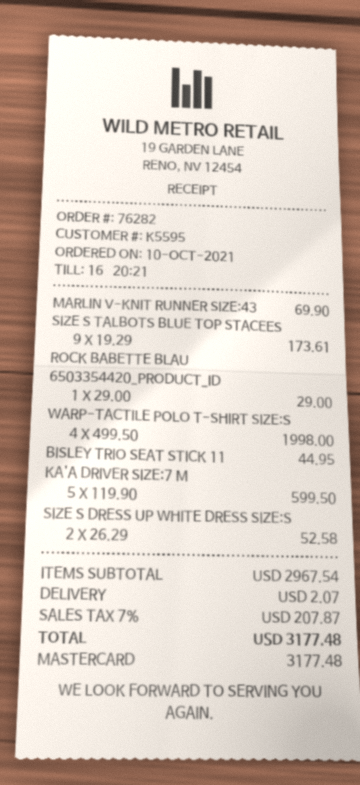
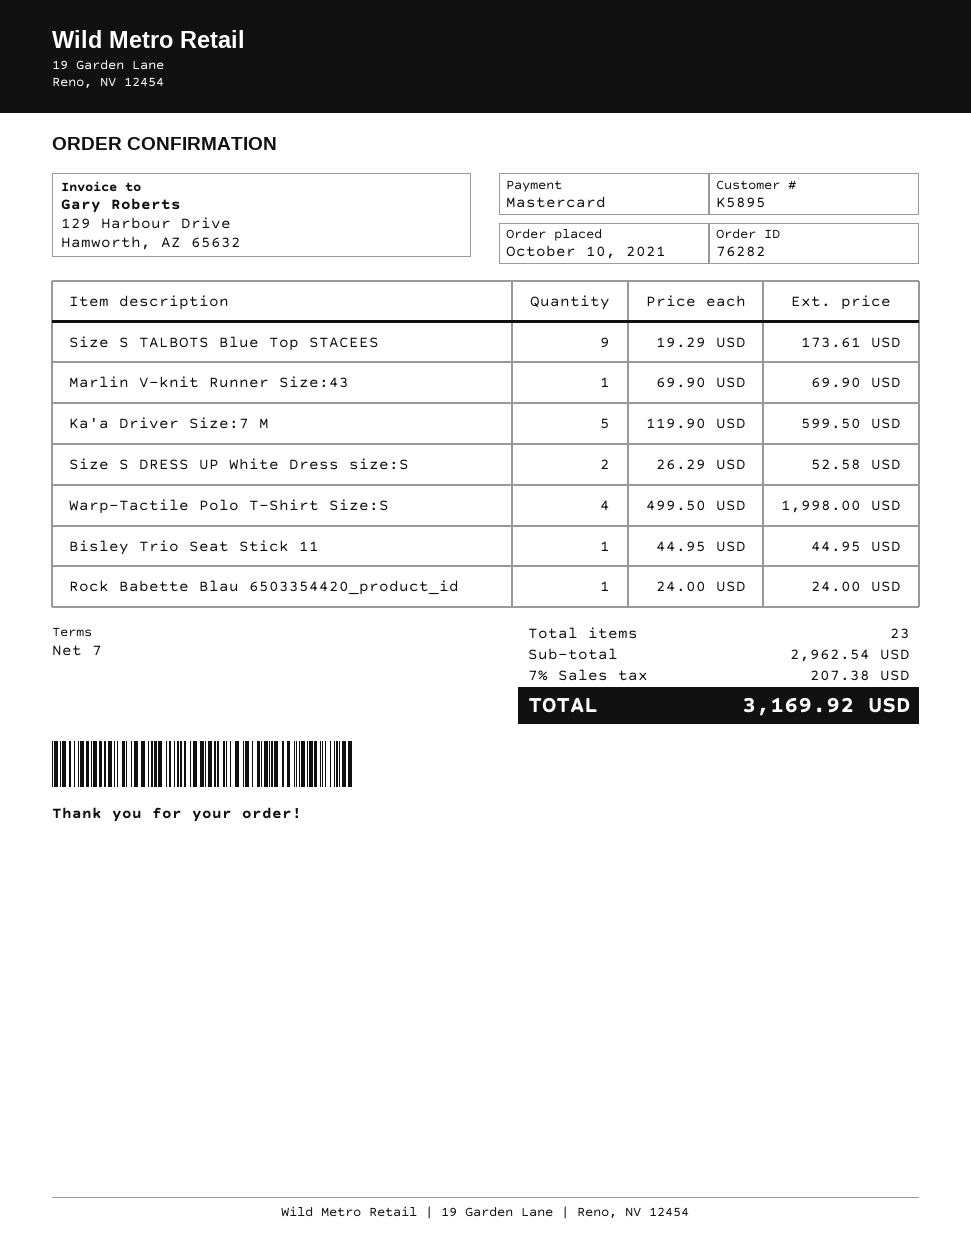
customer number: K5595 -> K5895
ROCK BABETTE BLAU 6503354420_PRODUCT_ID: 1 x 29.00 = 29.00 -> 1 x 24.00 = 24.00
subtotal: 2967.54 -> 2962.54
shipping: 2.07 -> none
tax: 7% = 207.87 -> 7% = 207.38
total: 3177.48 -> 3169.92

